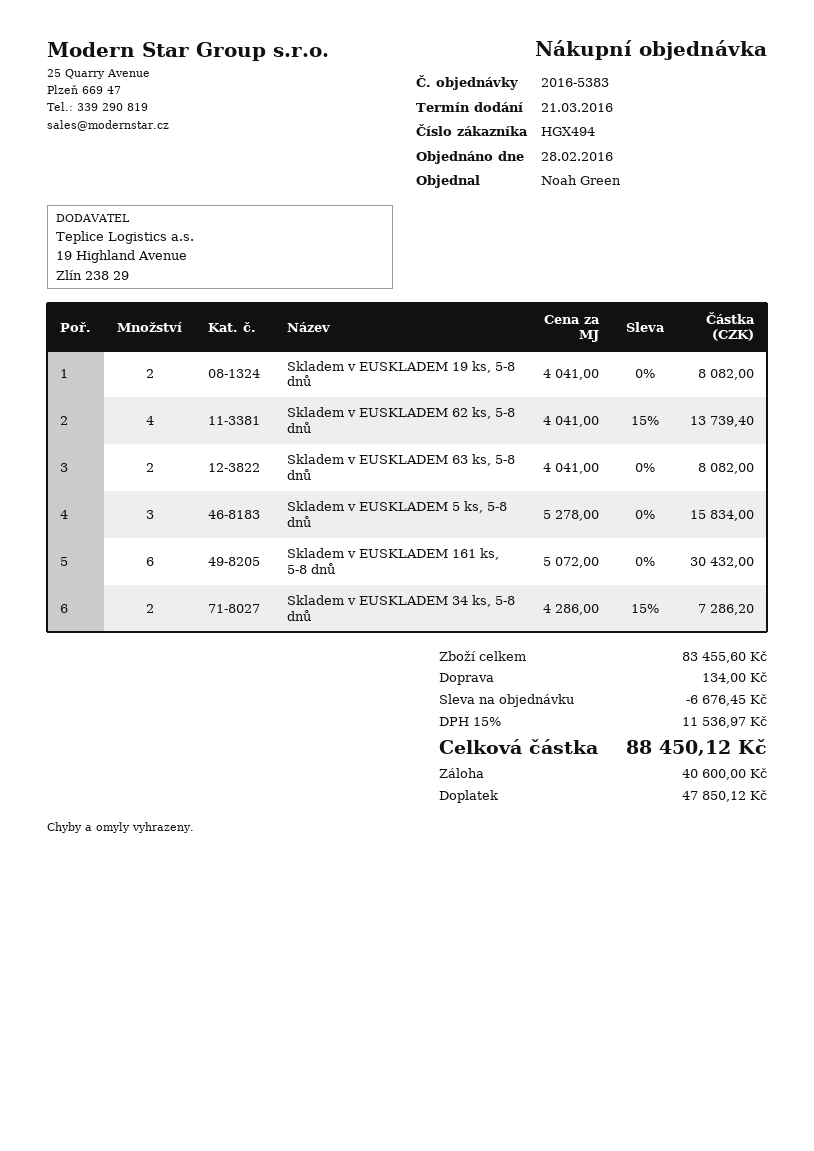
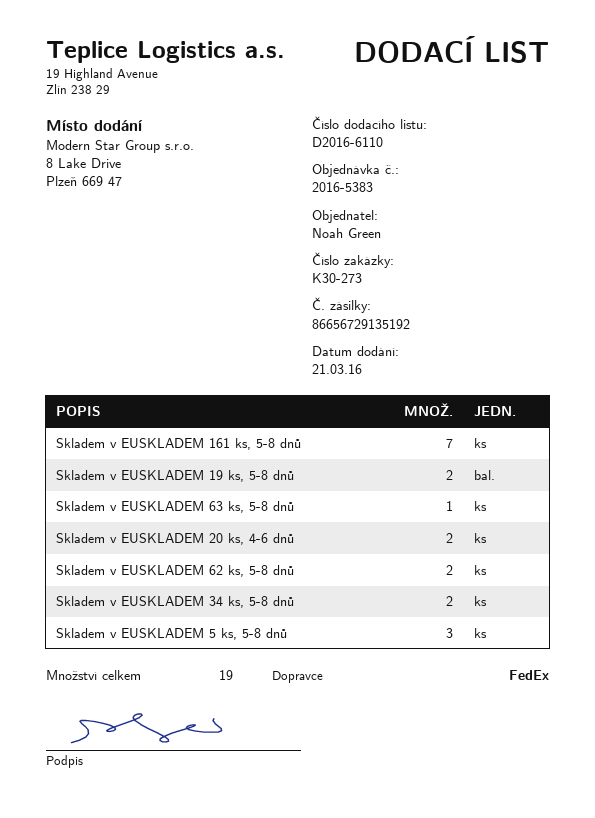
Skladem v EUSKLADEM 62 ks, 5-8 dnů: 4 -> 2
Skladem v EUSKLADEM 63 ks, 5-8 dnů: 2 -> 1
Skladem v EUSKLADEM 161 ks, 5-8 dnů: 6 -> 7
Skladem v EUSKLADEM 20 ks, 4-6 dnů: none -> 2

